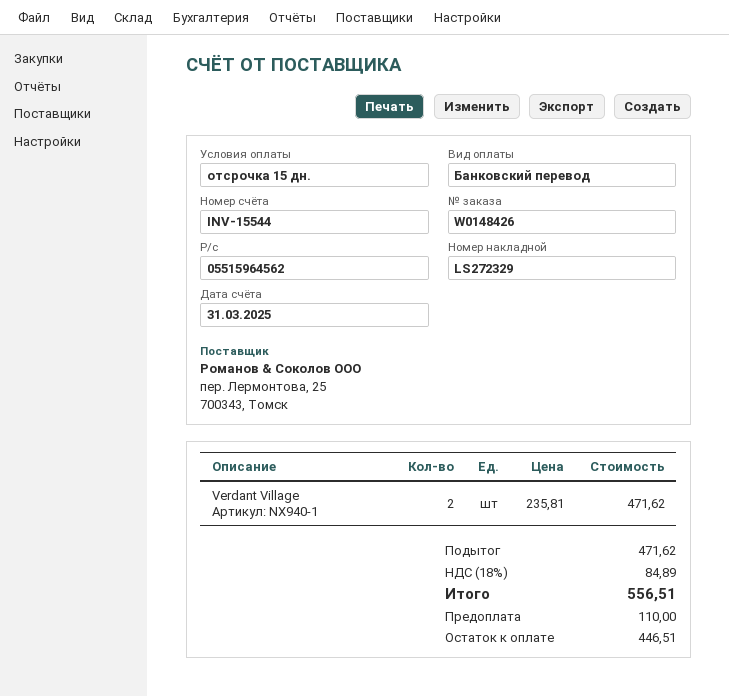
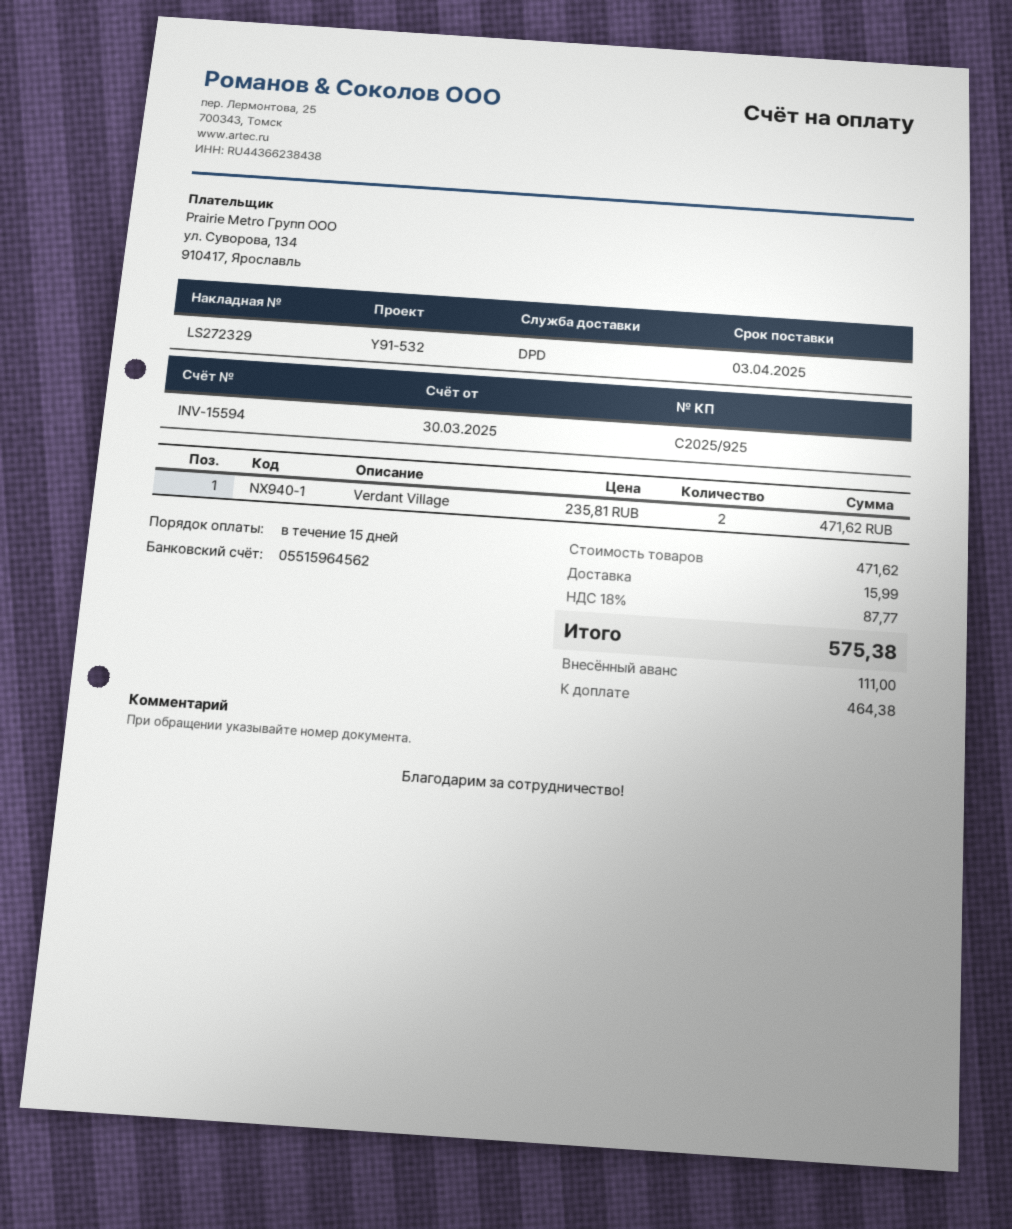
invoice number: INV-15544 -> INV-15594
invoice date: 2025-03-31 -> 2025-03-30
shipping: none -> 15.99
tax: 18% = 84.89 -> 18% = 87.77
total: 556.51 -> 575.38
deposit: 110.00 -> 111.00
balance: 446.51 -> 464.38

